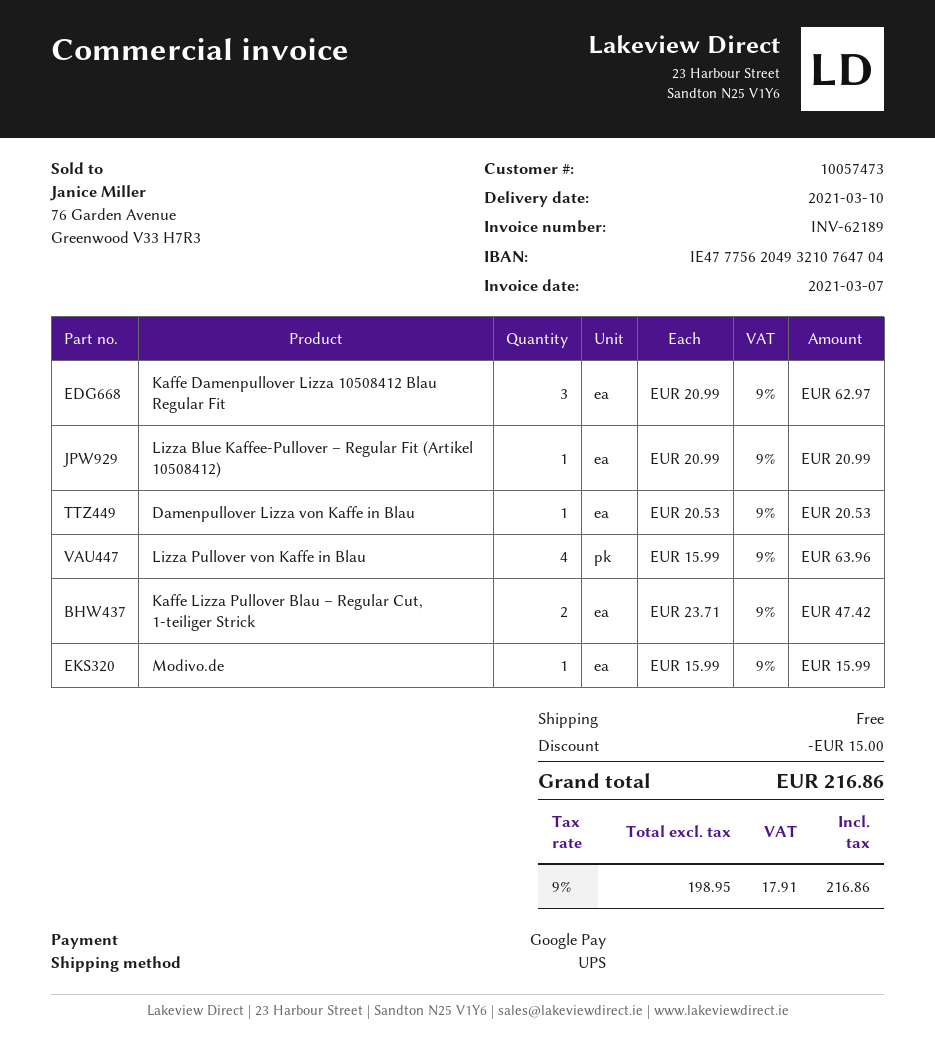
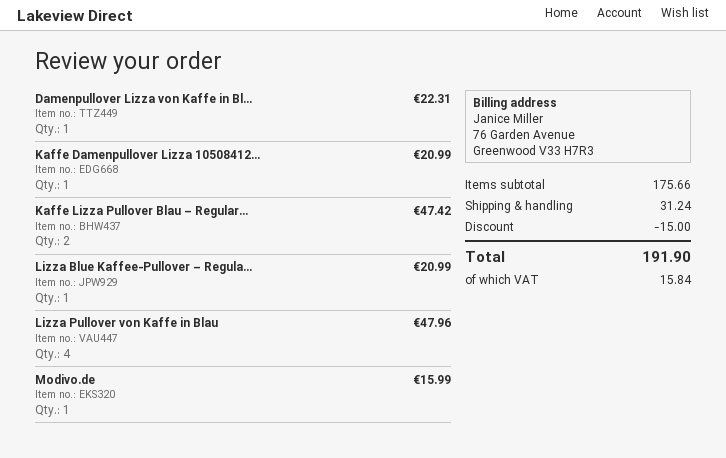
Kaffe Damenpullover Lizza 10508412 Blau Regular Fit: 3 for 62.97 -> 1 for 20.99
Damenpullover Lizza von Kaffe in Blau: 1 for 20.53 -> 1 for 22.31
Lizza Pullover von Kaffe in Blau: 4 for 63.96 -> 4 for 47.96
shipping: 0.00 -> 31.24
tax: 17.91 -> 15.84
total: 216.86 -> 191.90

